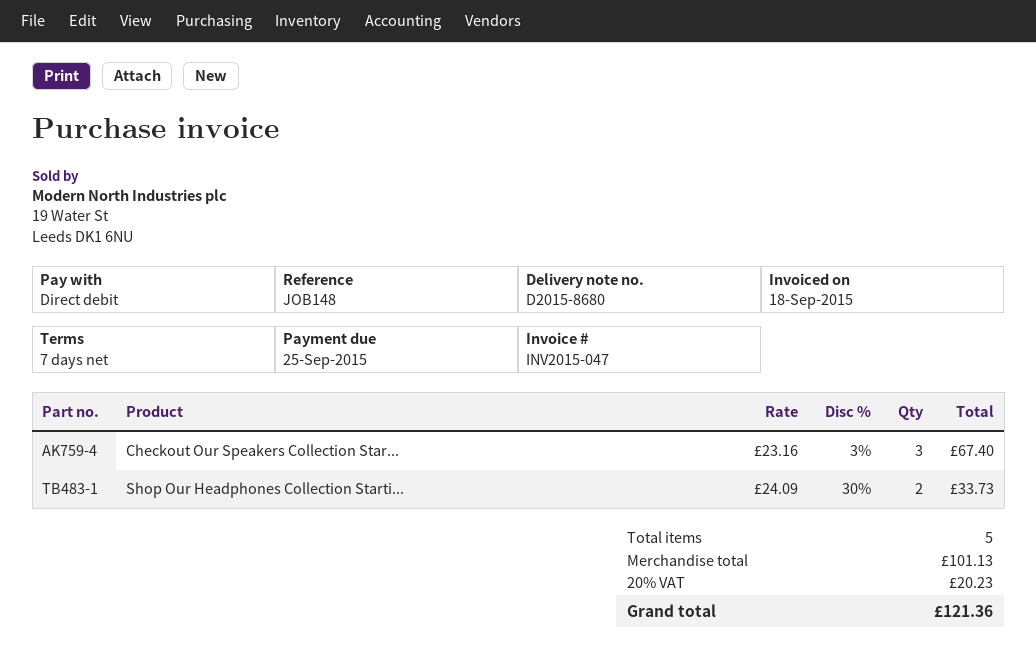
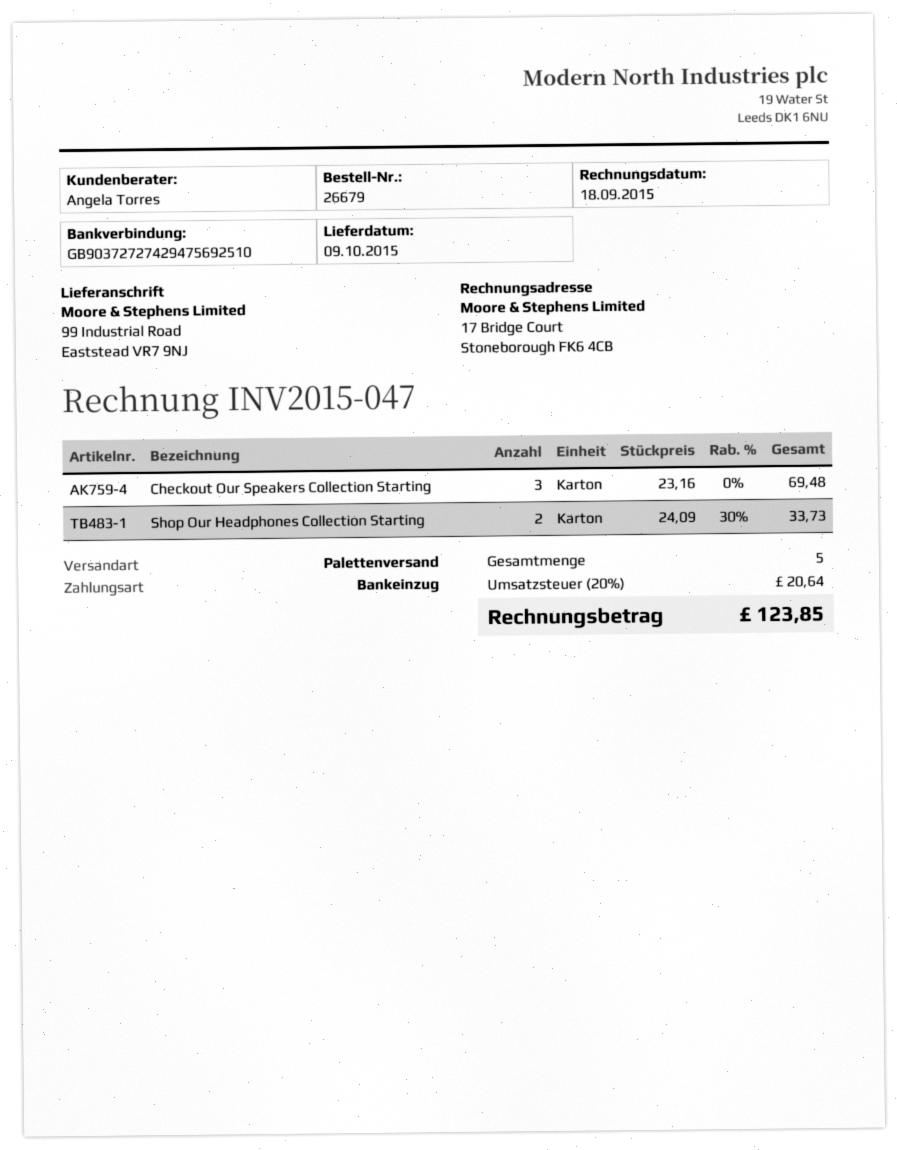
Checkout Our Speakers Collection Star...: 3 x 23.16 - 3% = 67.40 -> 3 x 23.16 = 69.48
tax: 20% = 20.23 -> 20% = 20.64
total: 121.36 -> 123.85

